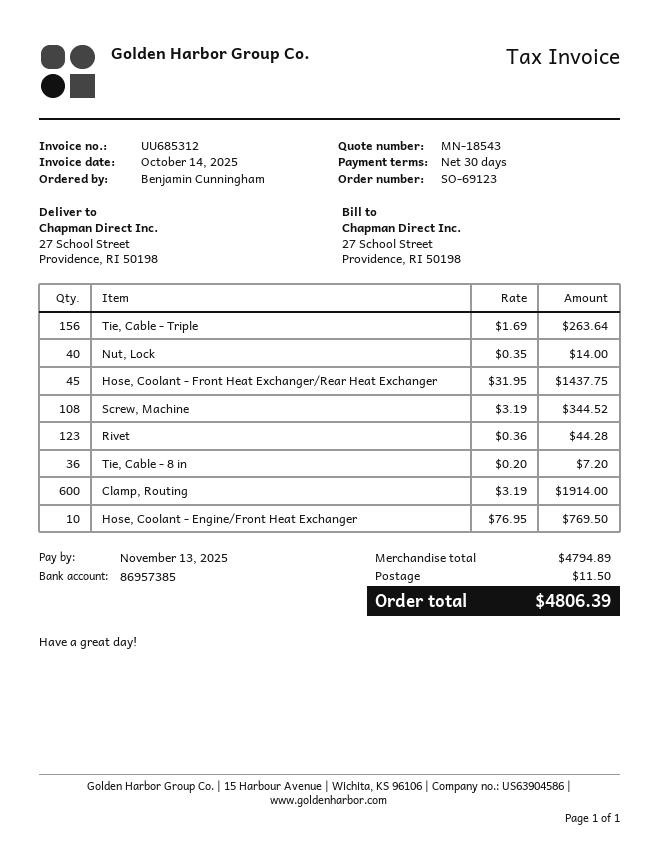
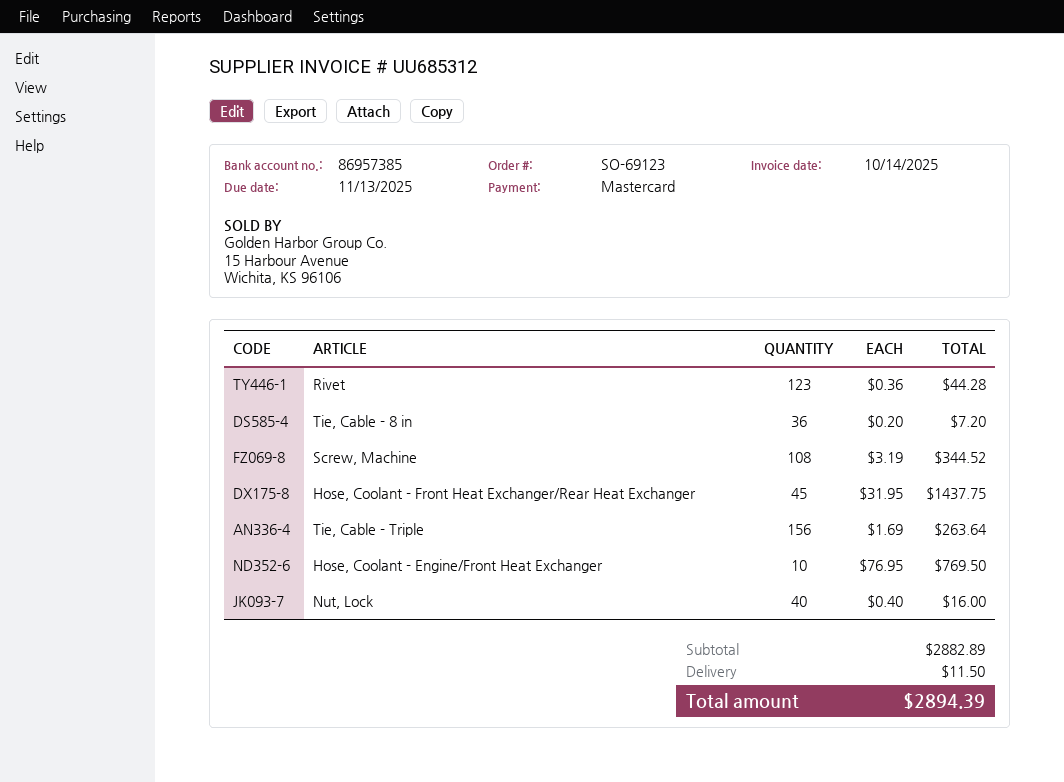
Nut, Lock: 40 x 0.35 = 14.00 -> 40 x 0.40 = 16.00
Clamp, Routing: 600 x 3.19 = 1914.00 -> none
subtotal: 4794.89 -> 2882.89
total: 4806.39 -> 2894.39

